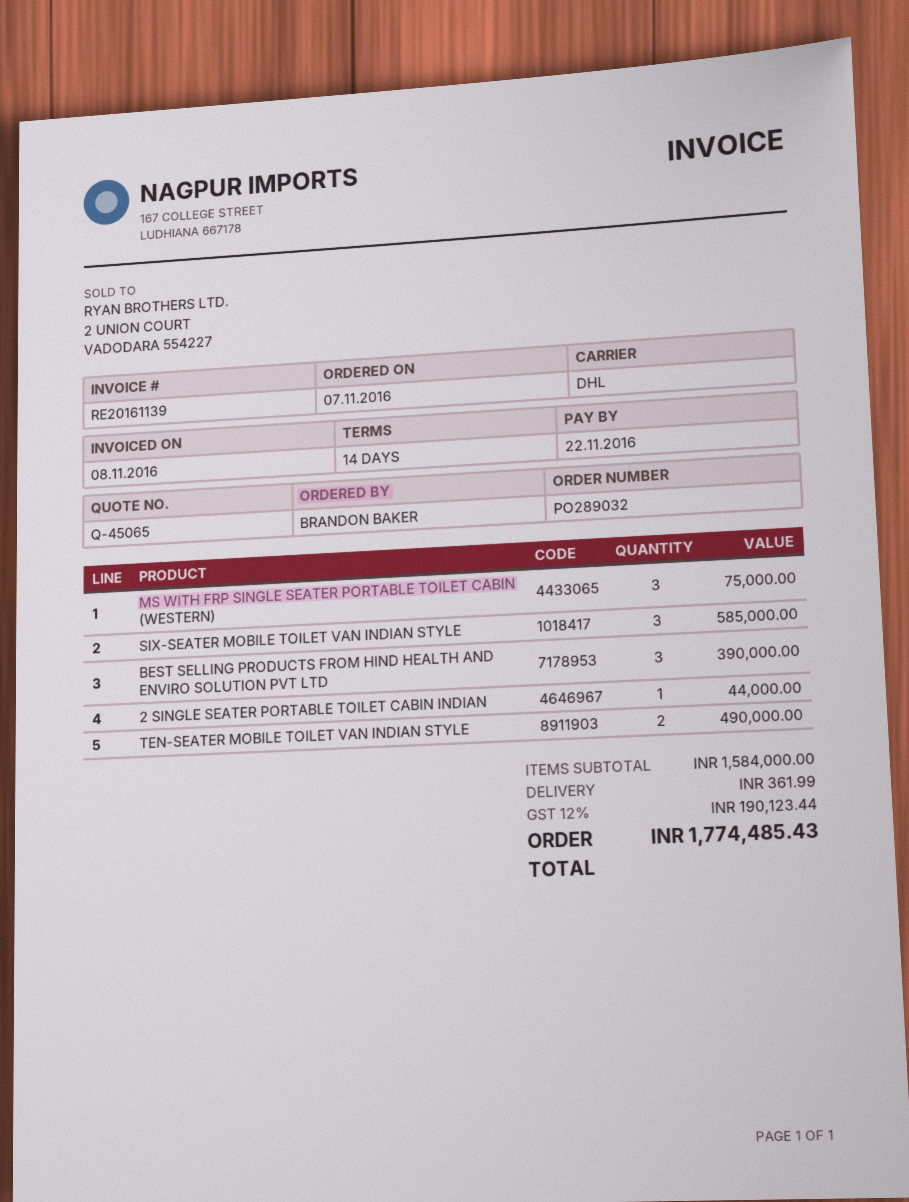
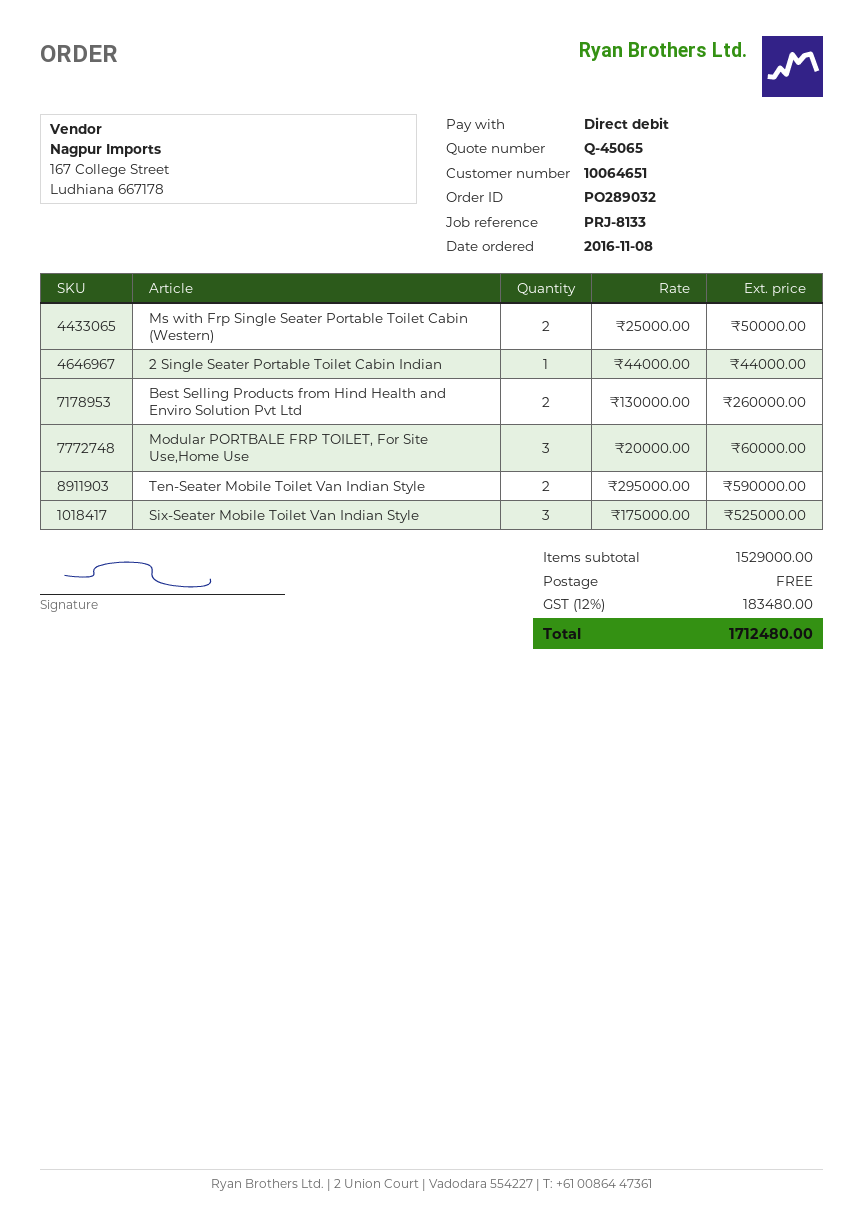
order date: 2016-11-07 -> 2016-11-08
MS WITH FRP SINGLE SEATER PORTABLE TOILET CABIN (WESTERN): 3 for 75000.00 -> 2 for 50000.00
SIX-SEATER MOBILE TOILET VAN INDIAN STYLE: 3 for 585000.00 -> 3 for 525000.00
BEST SELLING PRODUCTS FROM HIND HEALTH AND ENVIRO SOLUTION PVT LTD: 3 for 390000.00 -> 2 for 260000.00
TEN-SEATER MOBILE TOILET VAN INDIAN STYLE: 2 for 490000.00 -> 2 for 590000.00
Modular PORTBALE FRP TOILET, For Site Use,Home Use: none -> 3 for 60000.00
subtotal: 1584000.00 -> 1529000.00
shipping: 361.99 -> 0.00
tax: 12% = 190123.44 -> 12% = 183480.00
total: 1774485.43 -> 1712480.00

